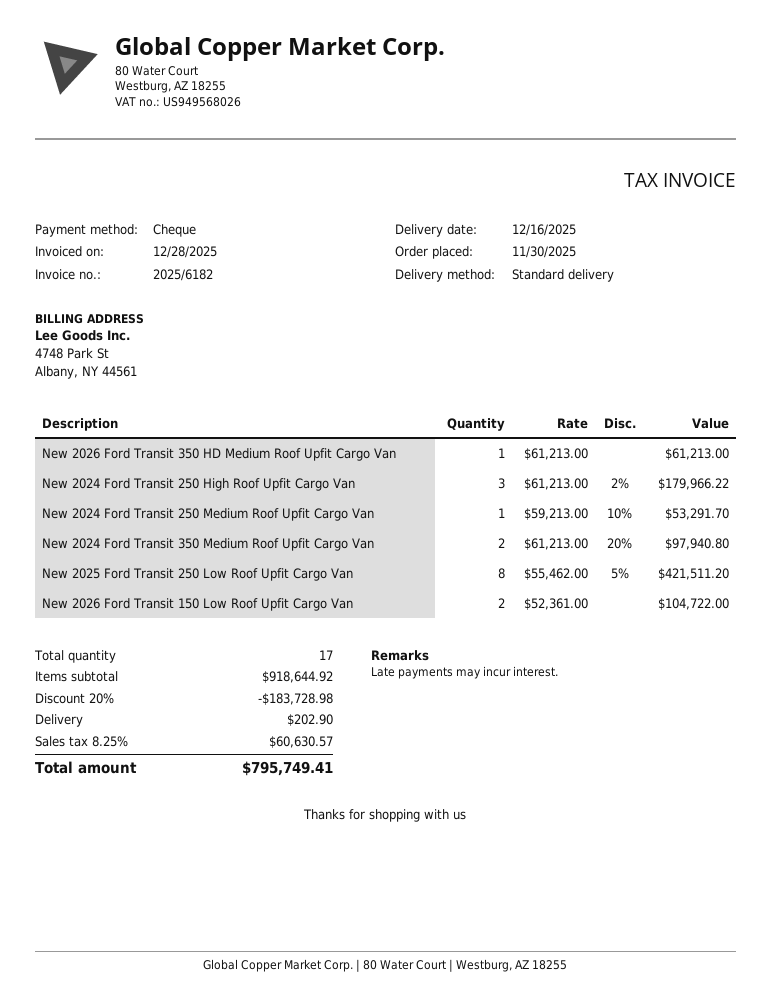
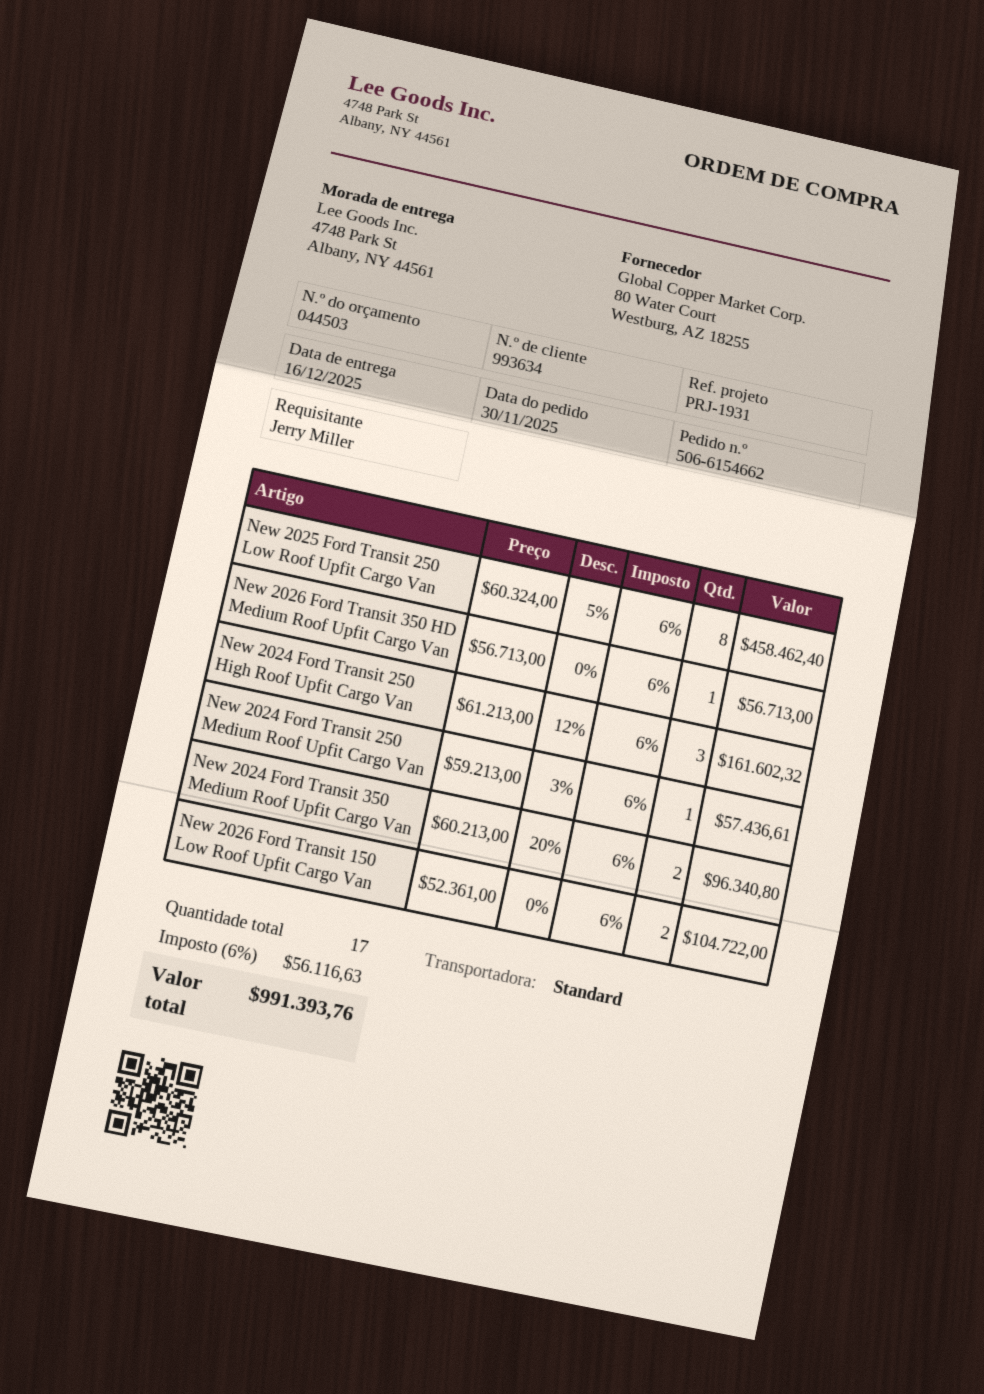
New 2026 Ford Transit 350 HD Medium Roof Upfit Cargo Van: 1 x 61213.00 = 61213.00 -> 1 x 56713.00 = 56713.00
New 2024 Ford Transit 250 High Roof Upfit Cargo Van: 3 x 61213.00 - 2% = 179966.22 -> 3 x 61213.00 - 12% = 161602.32
New 2024 Ford Transit 250 Medium Roof Upfit Cargo Van: 1 x 59213.00 - 10% = 53291.70 -> 1 x 59213.00 - 3% = 57436.61
New 2024 Ford Transit 350 Medium Roof Upfit Cargo Van: 2 x 61213.00 - 20% = 97940.80 -> 2 x 60213.00 - 20% = 96340.80
New 2025 Ford Transit 250 Low Roof Upfit Cargo Van: 8 x 55462.00 - 5% = 421511.20 -> 8 x 60324.00 - 5% = 458462.40
discount: 20% = 183728.98 -> none
shipping: 202.90 -> none
tax: 8.25% = 60630.57 -> 6% = 56116.63
total: 795749.41 -> 991393.76

